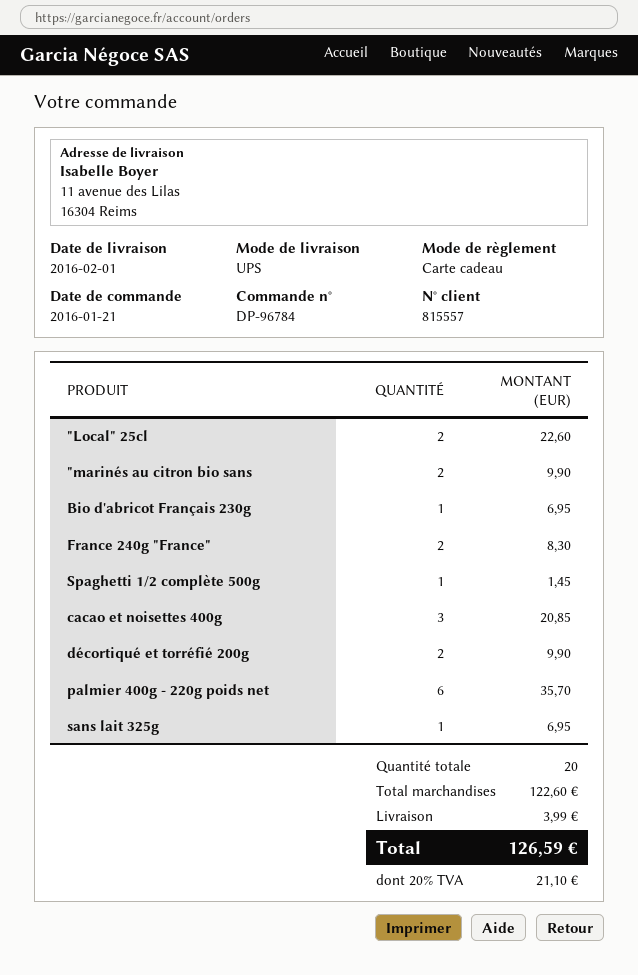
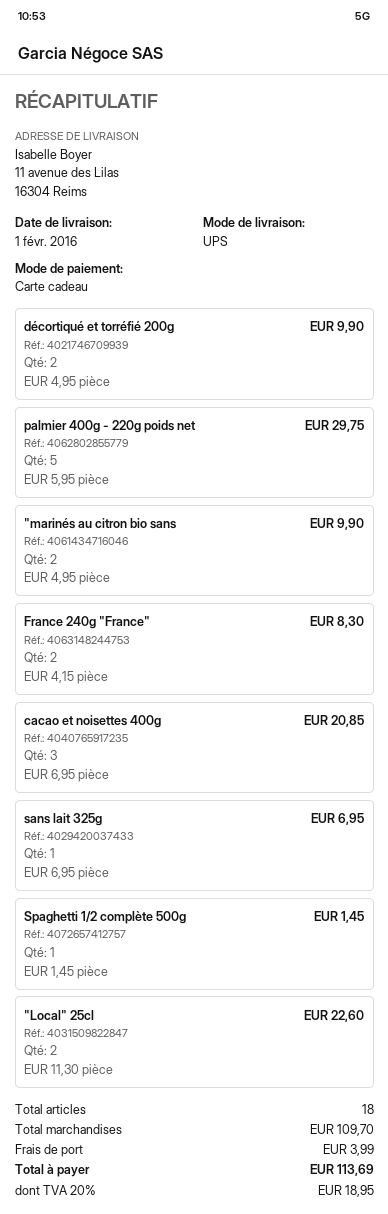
Bio d'abricot Français 230g: 1 for 6.95 -> none
palmier 400g - 220g poids net: 6 for 35.70 -> 5 for 29.75
total quantity: 20 -> 18
subtotal: 122.60 -> 109.70
tax: 20% = 21.10 -> 20% = 18.95
total: 126.59 -> 113.69

